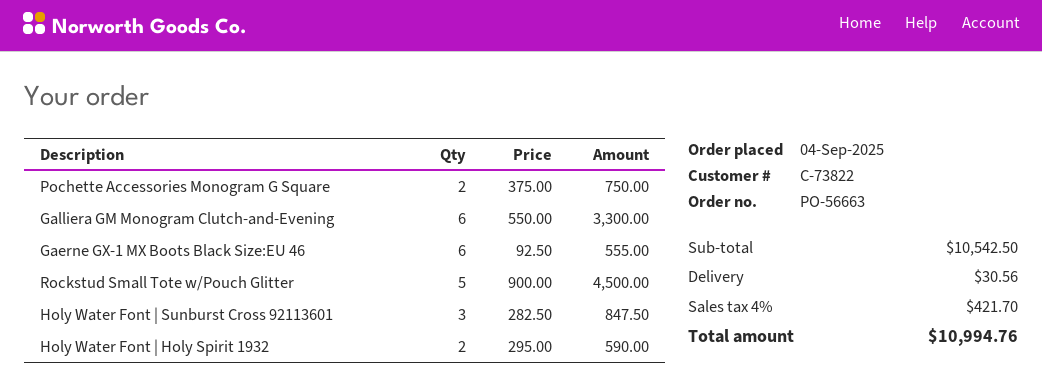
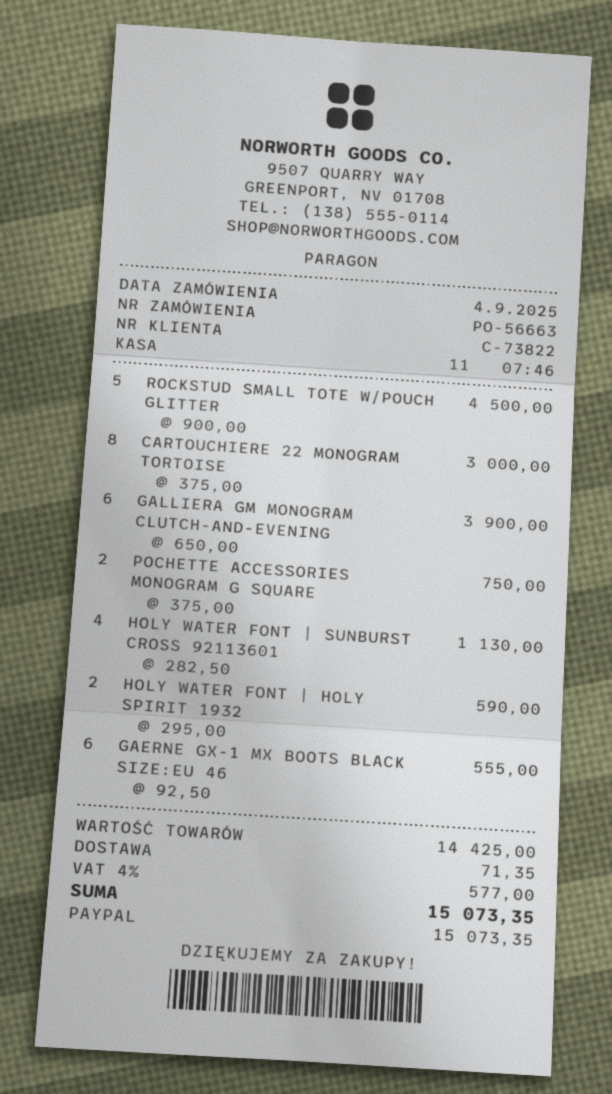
Galliera GM Monogram Clutch-and-Evening: 6 x 550.00 = 3300.00 -> 6 x 650.00 = 3900.00
Holy Water Font | Sunburst Cross 92113601: 3 x 282.50 = 847.50 -> 4 x 282.50 = 1130.00
CARTOUCHIERE 22 MONOGRAM TORTOISE: none -> 8 x 375.00 = 3000.00
subtotal: 10542.50 -> 14425.00
shipping: 30.56 -> 71.35
tax: 4% = 421.70 -> 4% = 577.00
total: 10994.76 -> 15073.35

